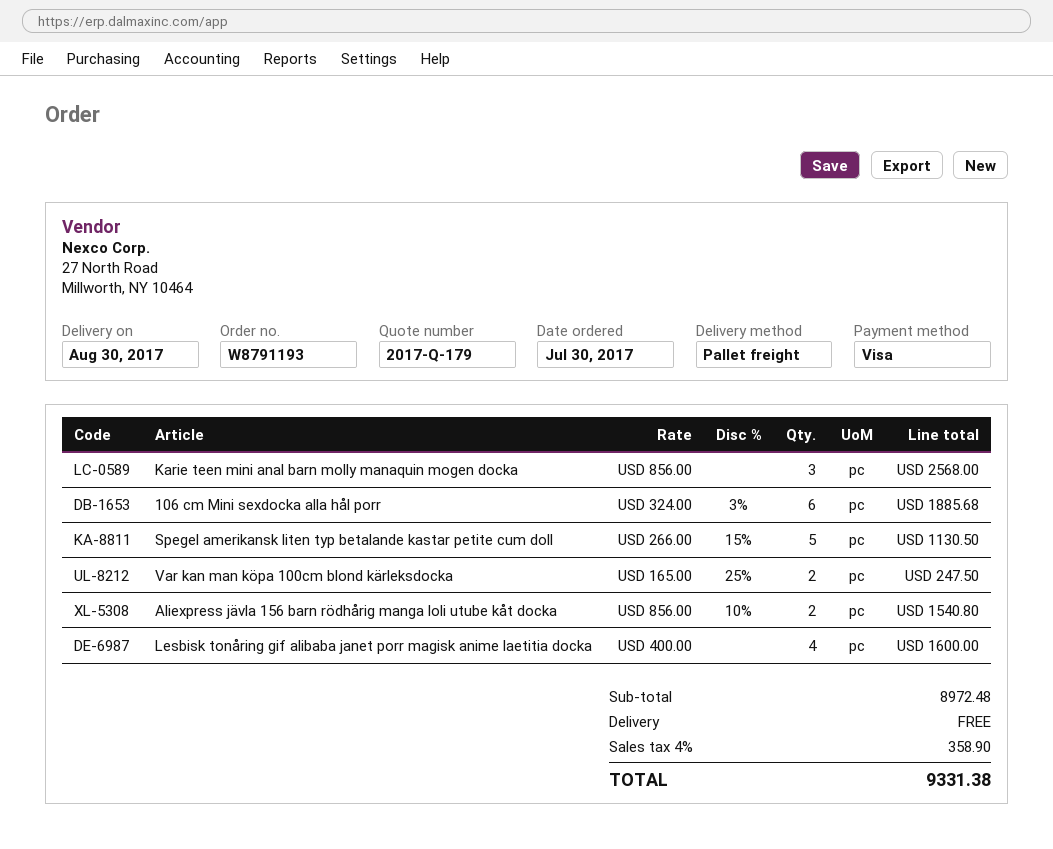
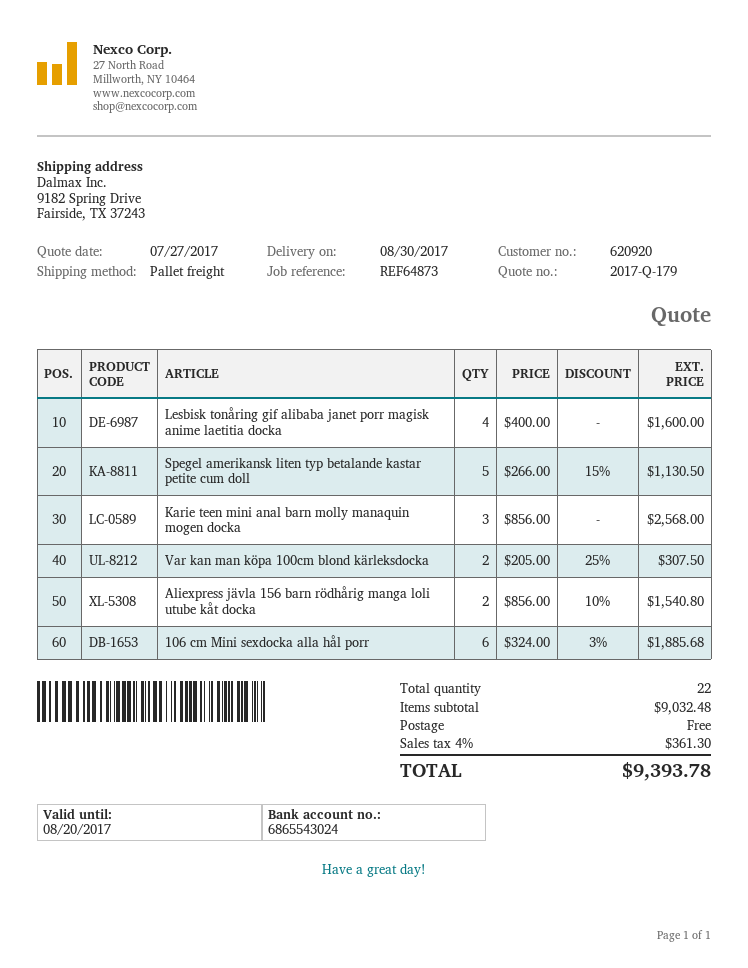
Var kan man köpa 100cm blond kärleksdocka: 2 x 165.00 - 25% = 247.50 -> 2 x 205.00 - 25% = 307.50
subtotal: 8972.48 -> 9032.48
tax: 4% = 358.90 -> 4% = 361.30
total: 9331.38 -> 9393.78

